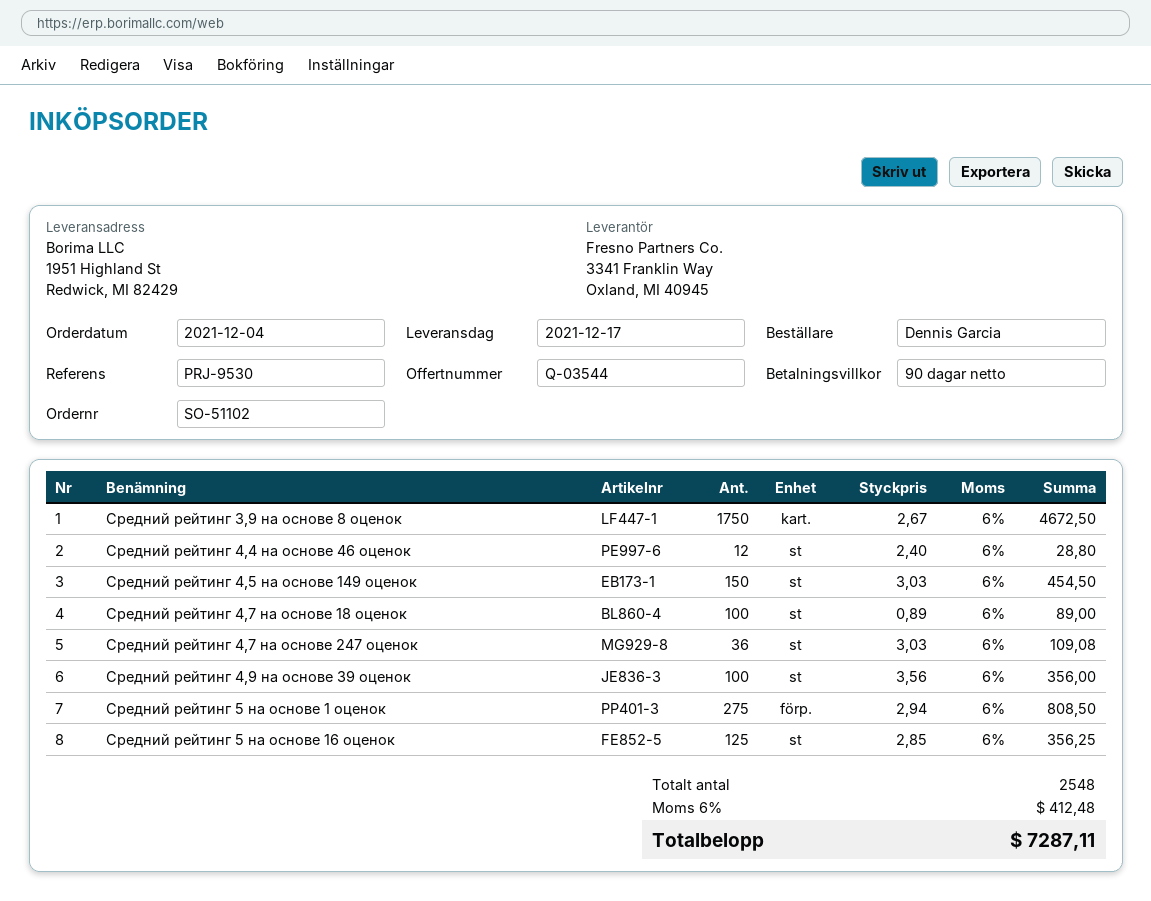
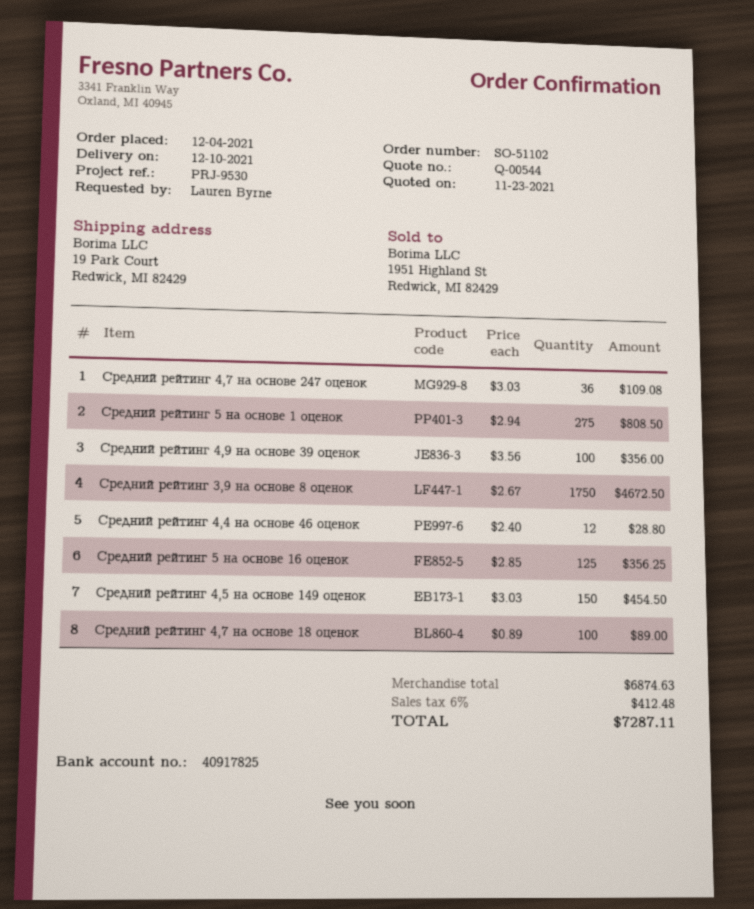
quote number: Q-03544 -> Q-00544
delivery date: 2021-12-17 -> 2021-12-10
ordered by: Dennis Garcia -> Lauren Byrne
ship to: 1951 Highland St, Redwick, MI 82429 -> 19 Park Court, Redwick, MI 82429

